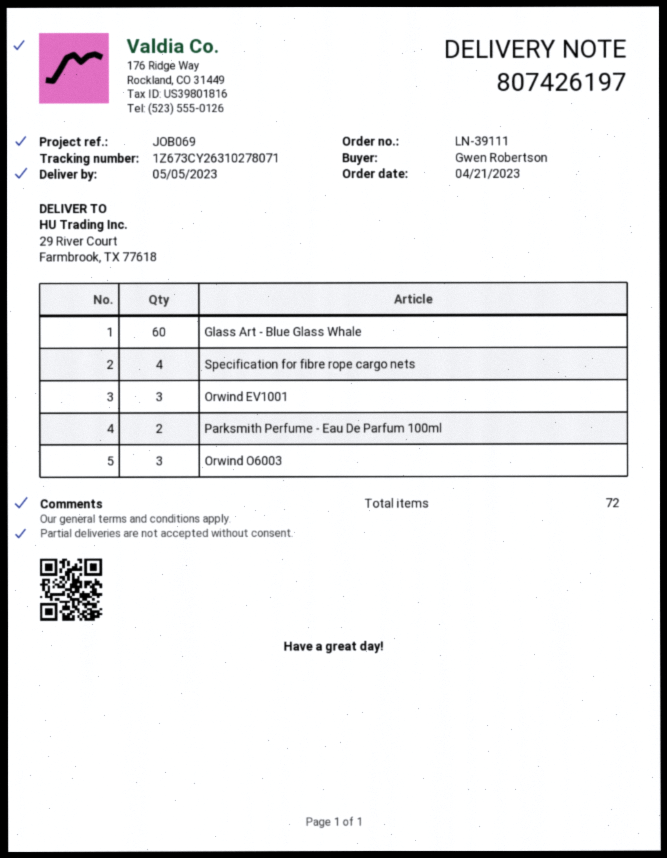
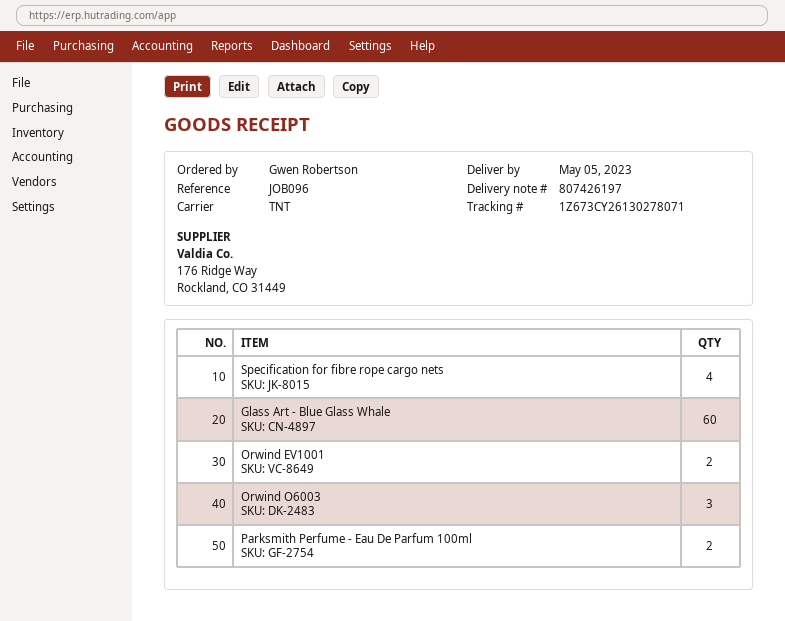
reference: JOB069 -> JOB096
tracking number: 1Z673CY26310278071 -> 1Z673CY26130278071
Orwind EV1001: 3 -> 2

